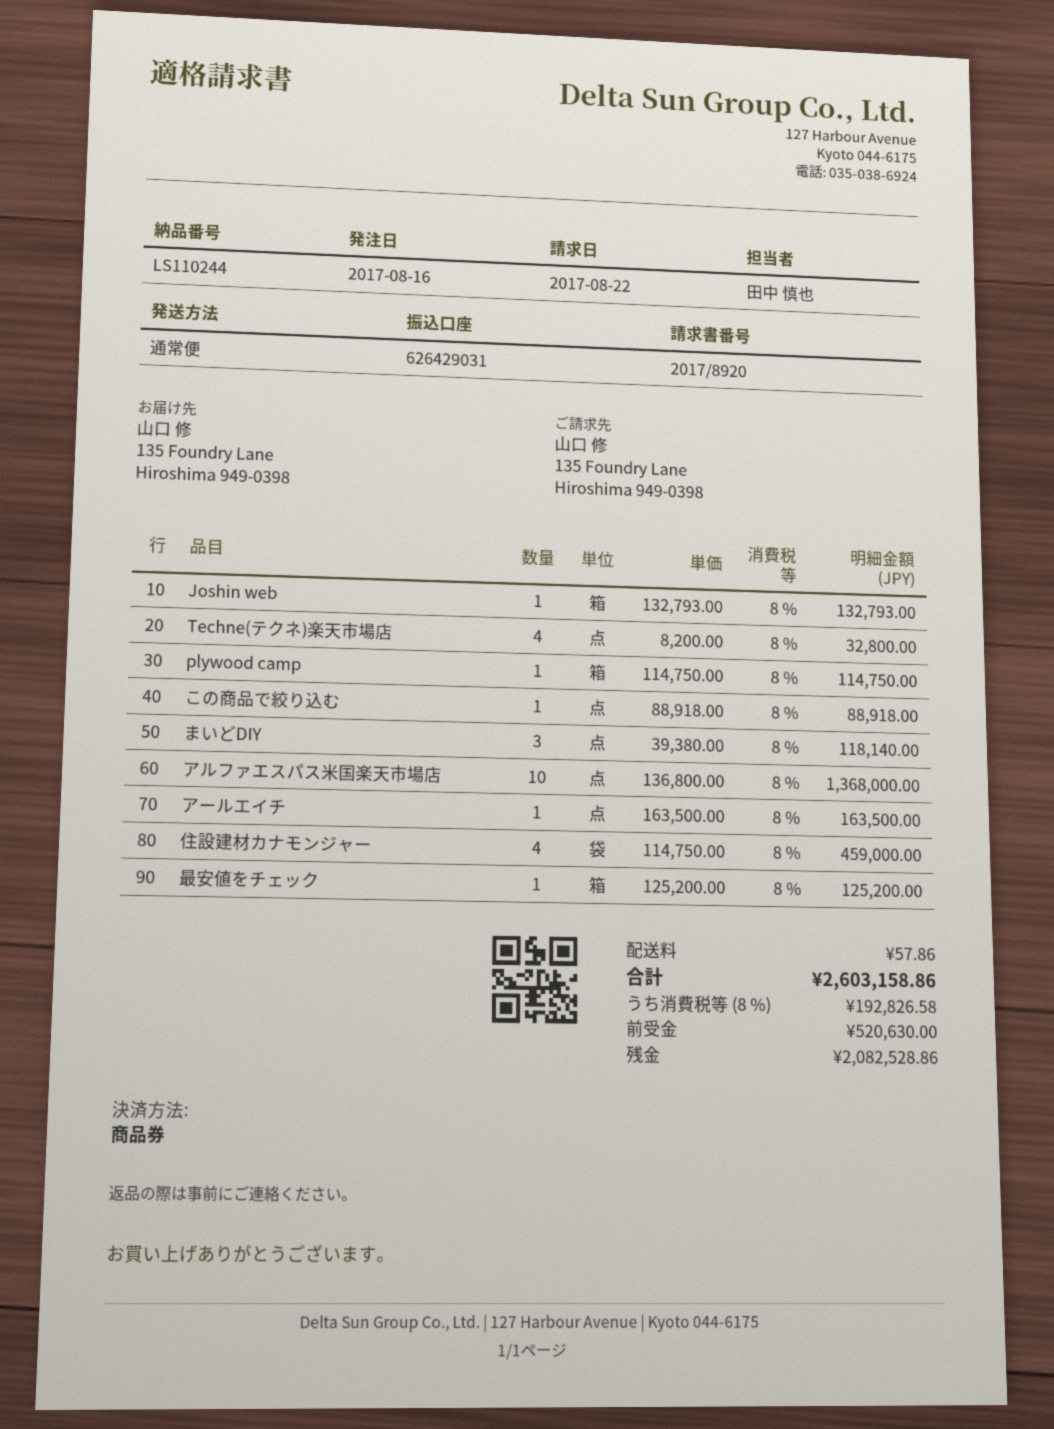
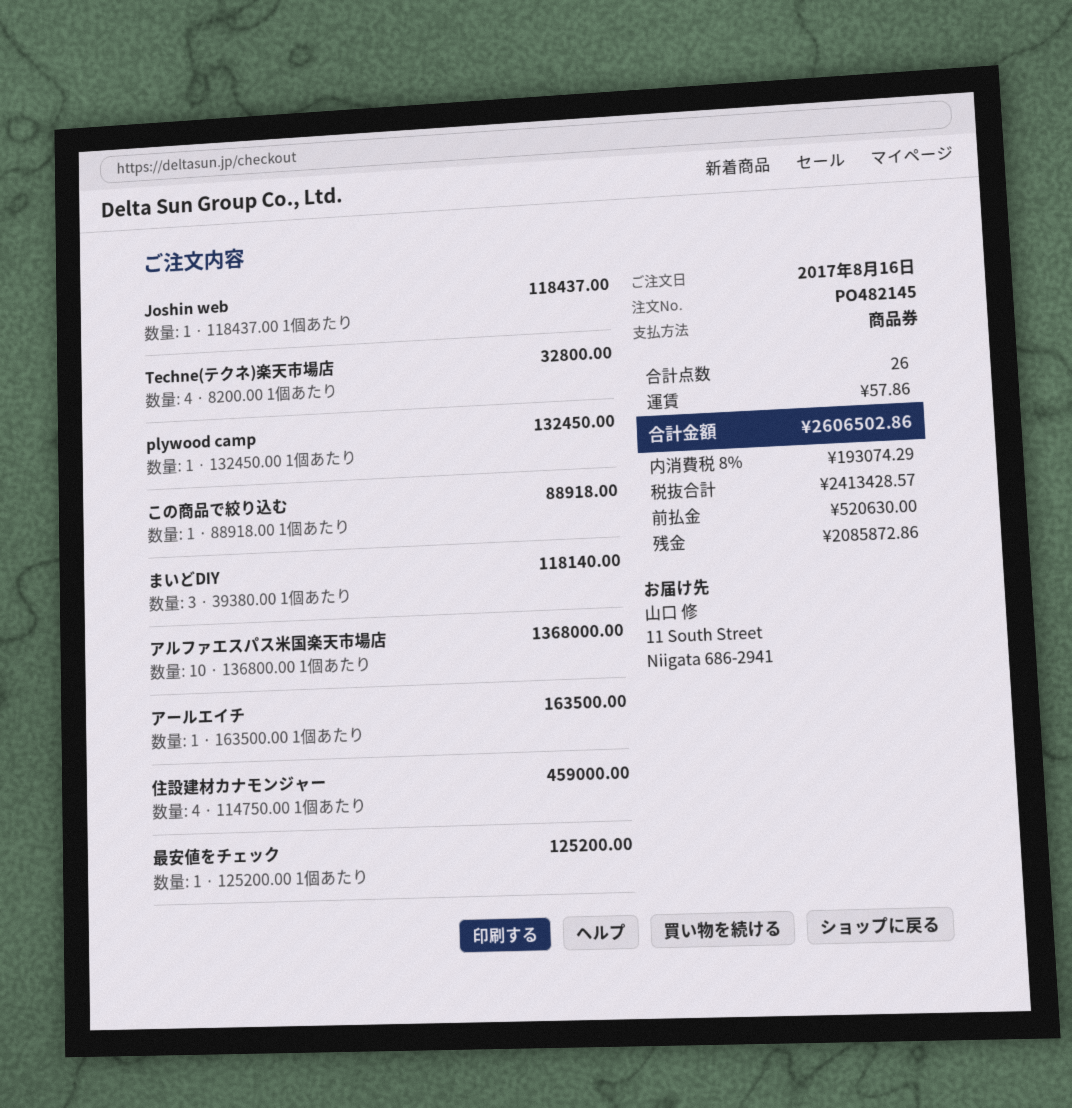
ship to: 135 Foundry Lane, Hiroshima 949-0398 -> 11 South Street, Niigata 686-2941
Joshin web: 1 x 132793.00 = 132793.00 -> 1 x 118437.00 = 118437.00
plywood camp: 1 x 114750.00 = 114750.00 -> 1 x 132450.00 = 132450.00
tax: 8% = 192826.58 -> 8% = 193074.29
total: 2603158.86 -> 2606502.86
balance: 2082528.86 -> 2085872.86

